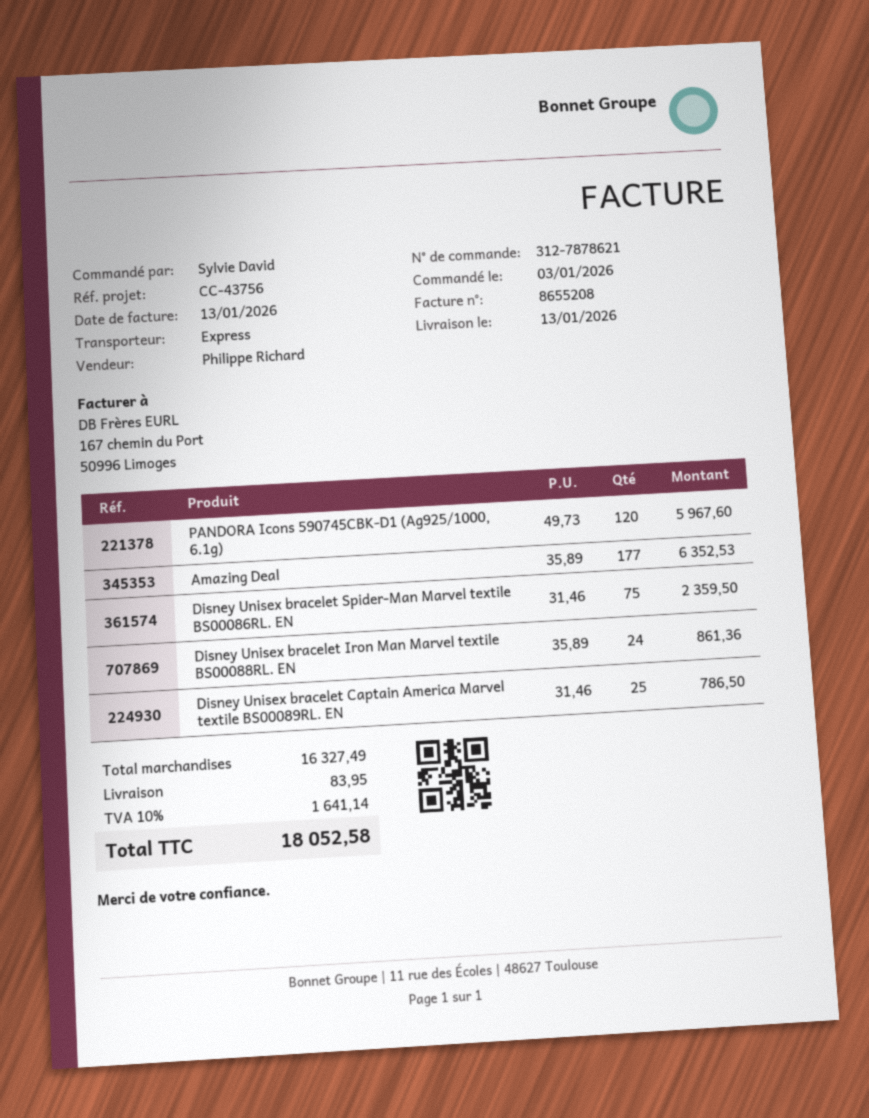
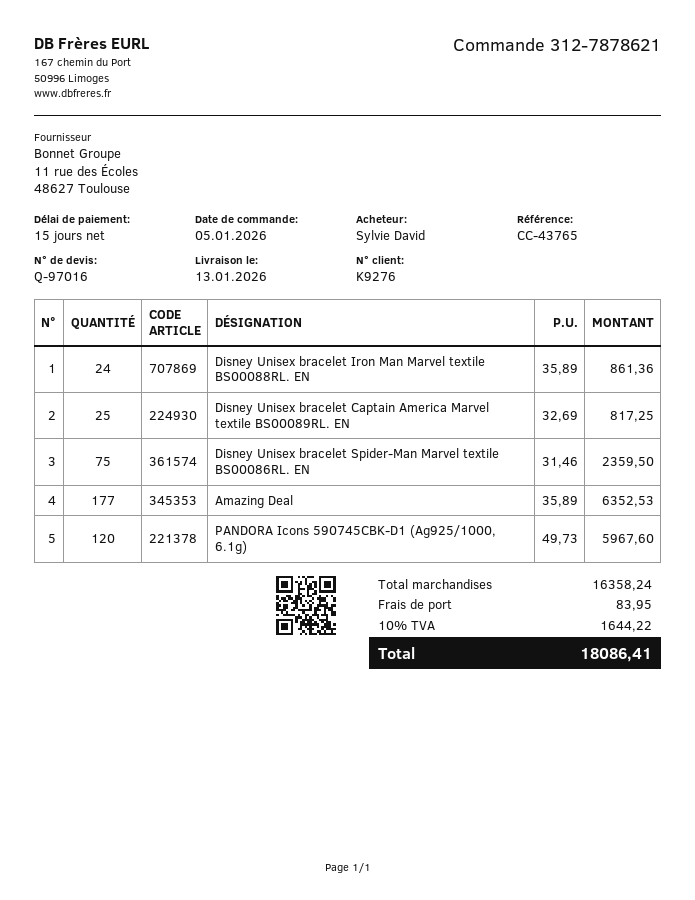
order date: 2026-01-03 -> 2026-01-05
reference: CC-43756 -> CC-43765
Disney Unisex bracelet Captain America Marvel textile BS00089RL. EN: 25 x 31.46 = 786.50 -> 25 x 32.69 = 817.25
subtotal: 16327.49 -> 16358.24
tax: 10% = 1641.14 -> 10% = 1644.22
total: 18052.58 -> 18086.41

